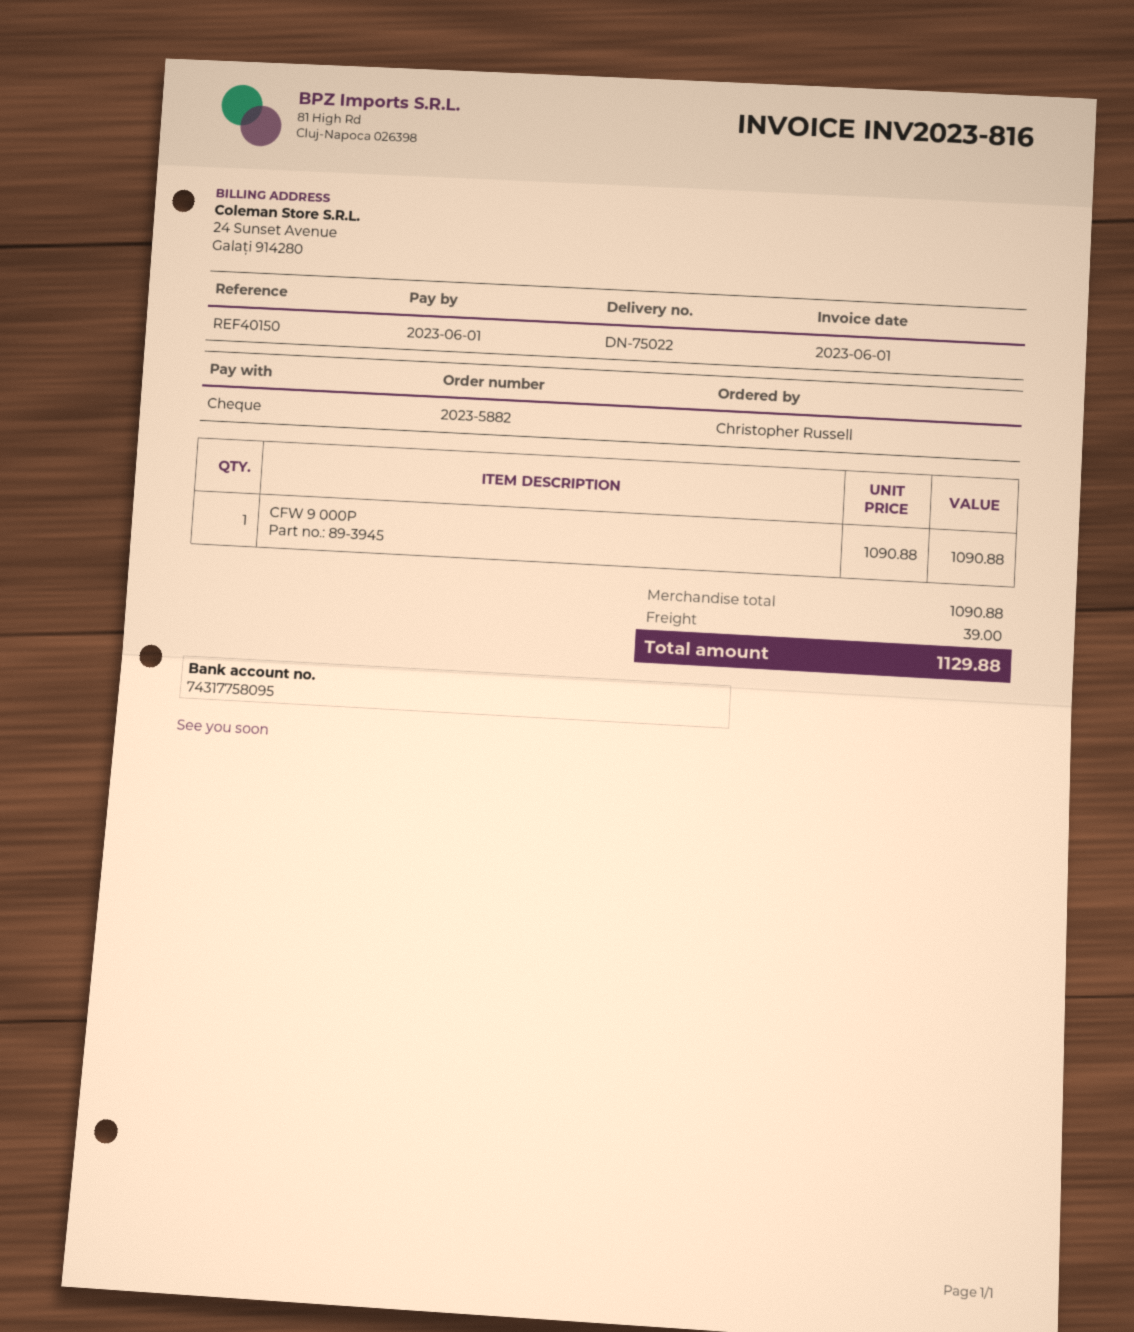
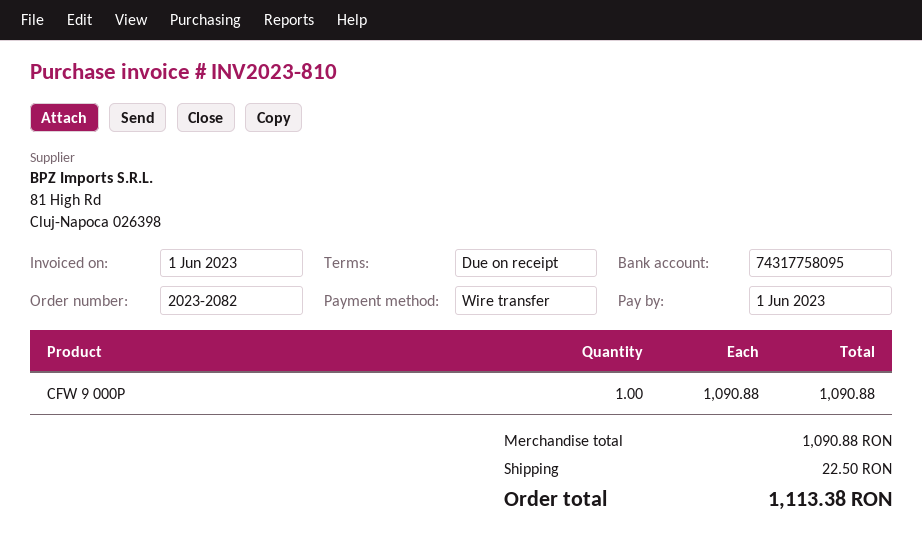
order number: 2023-5882 -> 2023-2082
invoice number: INV2023-816 -> INV2023-810
payment method: cheque -> bank transfer
shipping: 39.00 -> 22.50
total: 1129.88 -> 1113.38

